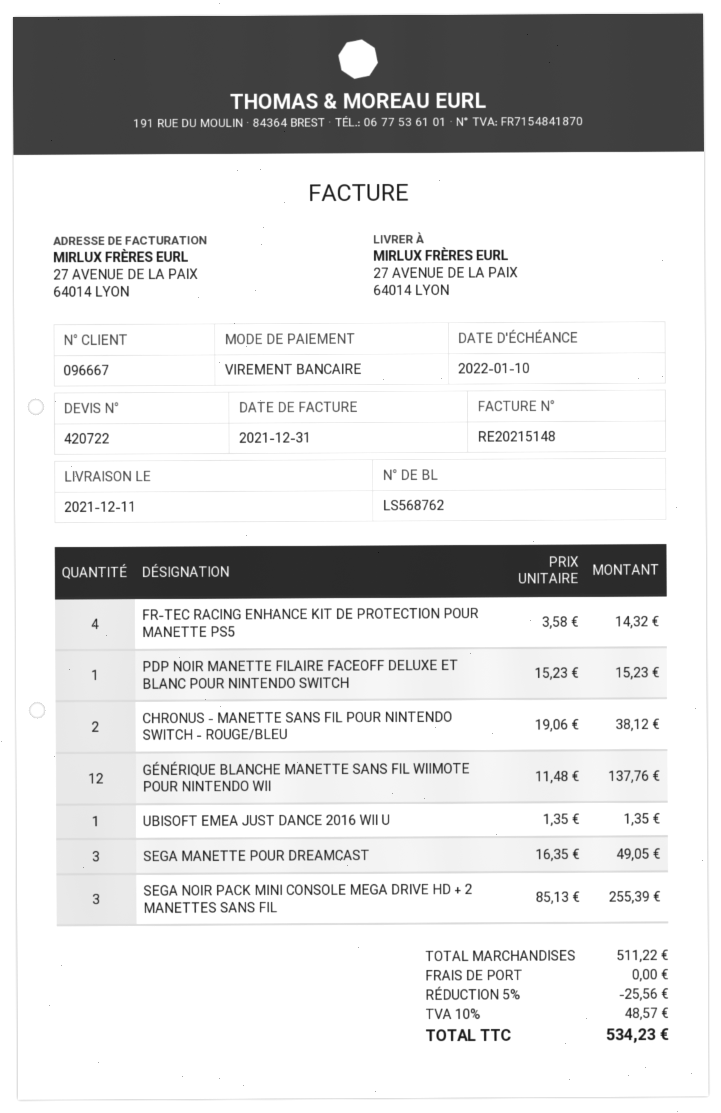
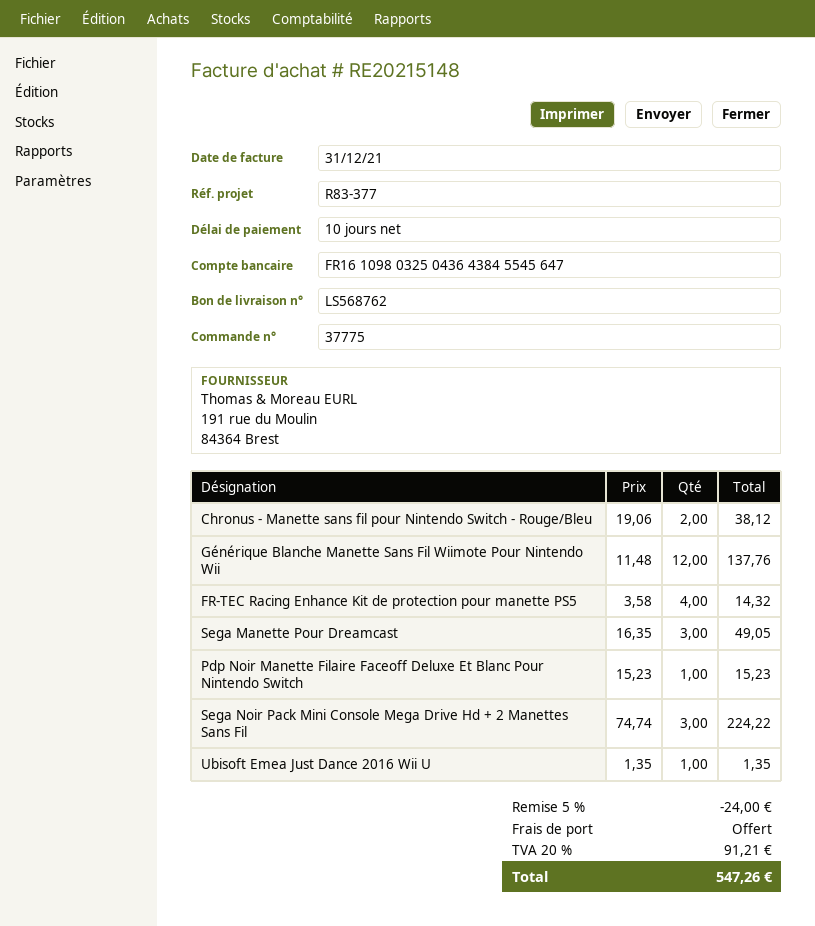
SEGA NOIR PACK MINI CONSOLE MEGA DRIVE HD + 2 MANETTES SANS FIL: 3 x 85.13 = 255.39 -> 3 x 74.74 = 224.22
discount: 5% = 25.56 -> 5% = 24.00
tax: 10% = 48.57 -> 20% = 91.21
total: 534.23 -> 547.26

